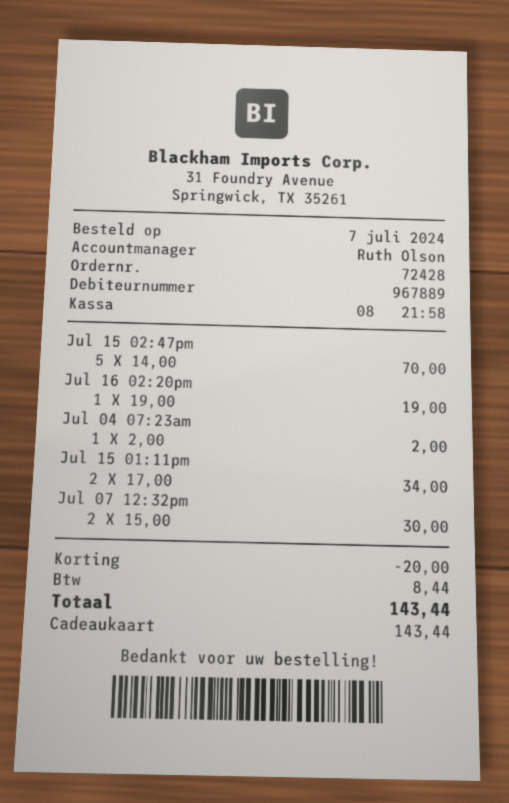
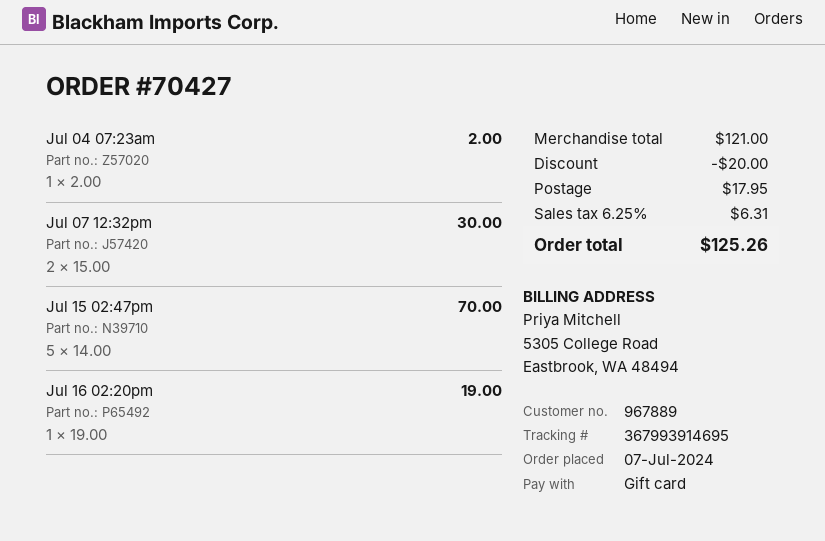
order number: 72428 -> 70427
Jul 15 01:11pm: 2 x 17.00 = 34.00 -> none
shipping: none -> 17.95
tax: 8.44 -> 6.31
total: 143.44 -> 125.26

